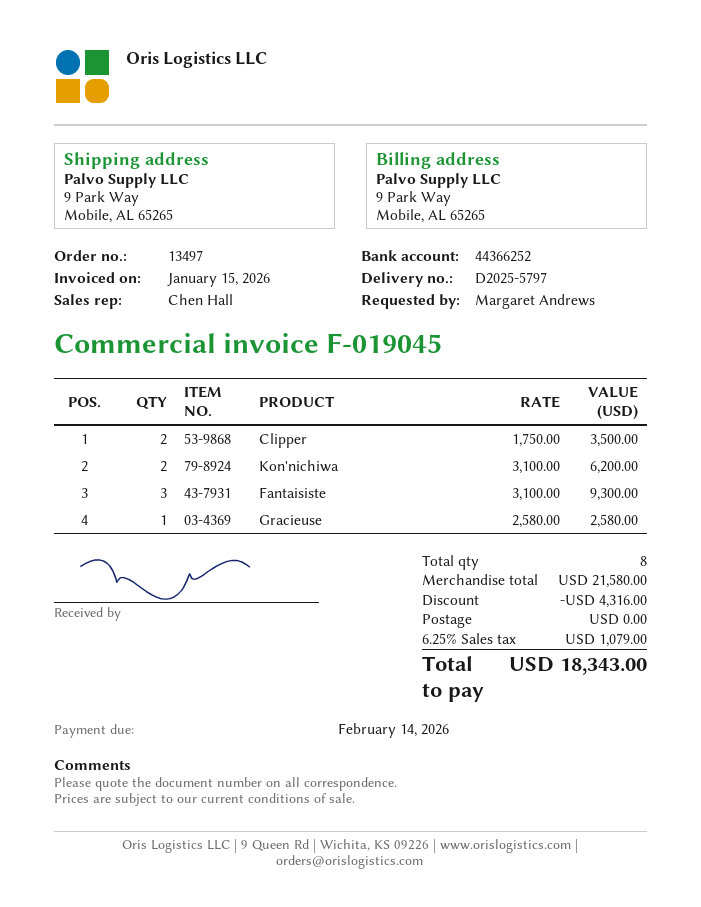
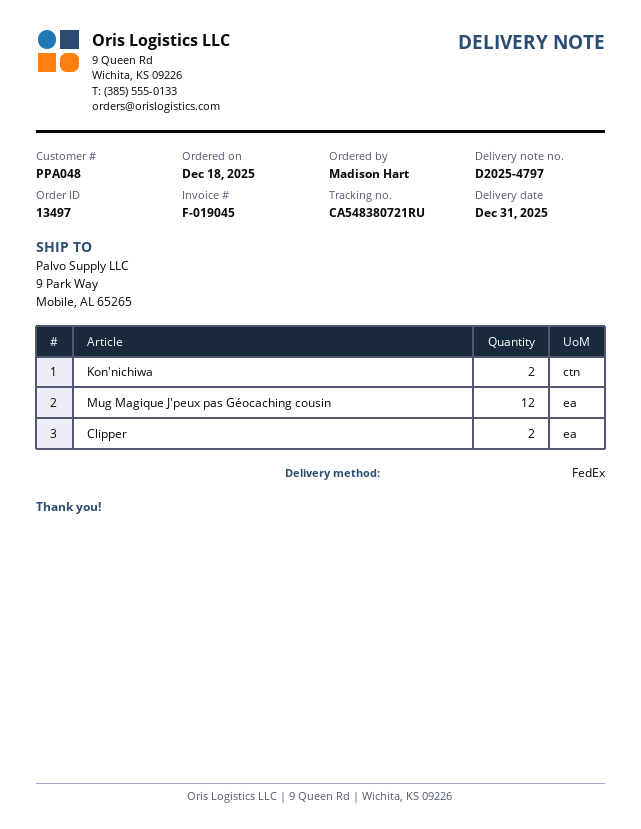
delivery note number: D2025-5797 -> D2025-4797
ordered by: Margaret Andrews -> Madison Hart
Fantaisiste: 3 -> none
Gracieuse: 1 -> none
Mug Magique J'peux pas Géocaching cousin: none -> 12

